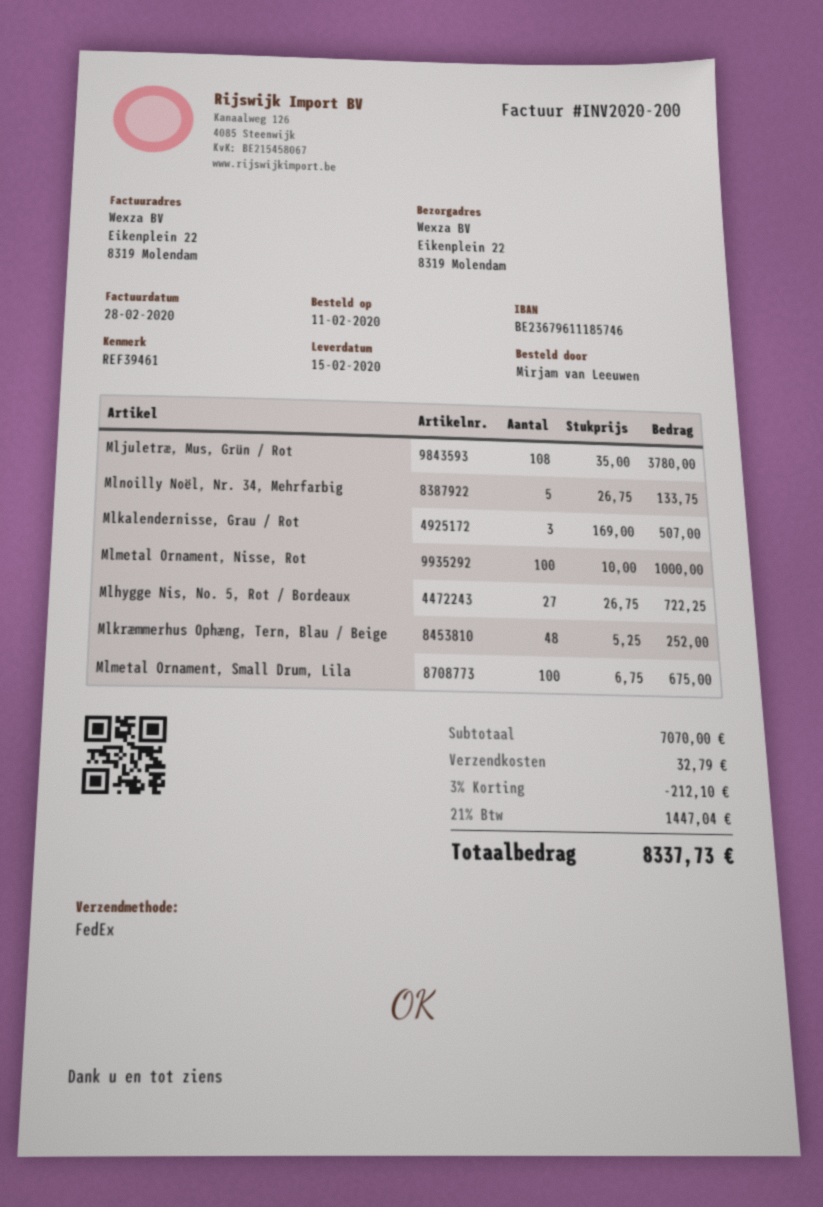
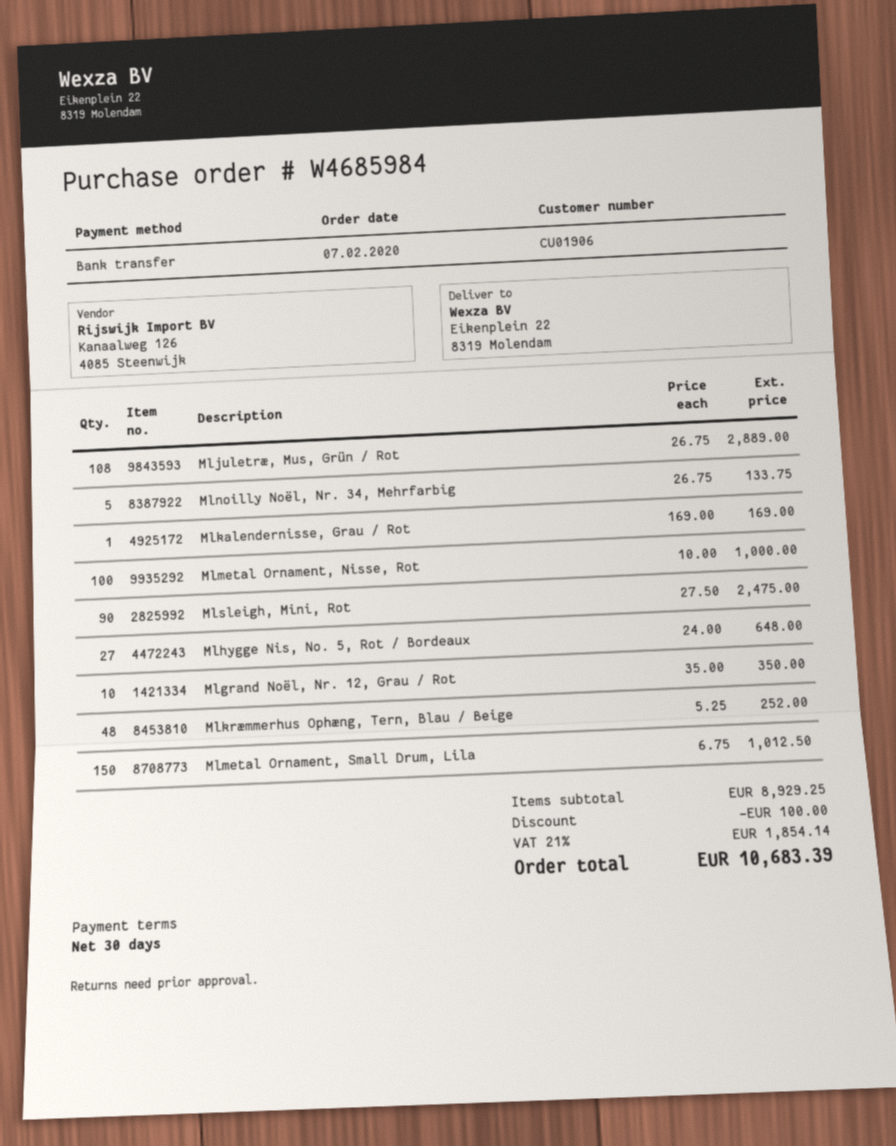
order date: 2020-02-11 -> 2020-02-07
Mljuletræ, Mus, Grün / Rot: 108 x 35.00 = 3780.00 -> 108 x 26.75 = 2889.00
Mlkalendernisse, Grau / Rot: 3 x 169.00 = 507.00 -> 1 x 169.00 = 169.00
Mlhygge Nis, No. 5, Rot / Bordeaux: 27 x 26.75 = 722.25 -> 27 x 24.00 = 648.00
Mlmetal Ornament, Small Drum, Lila: 100 x 6.75 = 675.00 -> 150 x 6.75 = 1012.50
Mlsleigh, Mini, Rot: none -> 90 x 27.50 = 2475.00
Mlgrand Noël, Nr. 12, Grau / Rot: none -> 10 x 35.00 = 350.00
subtotal: 7070.00 -> 8929.25
discount: 212.10 -> 100.00
shipping: 32.79 -> none
tax: 21% = 1447.04 -> 21% = 1854.14
total: 8337.73 -> 10683.39

